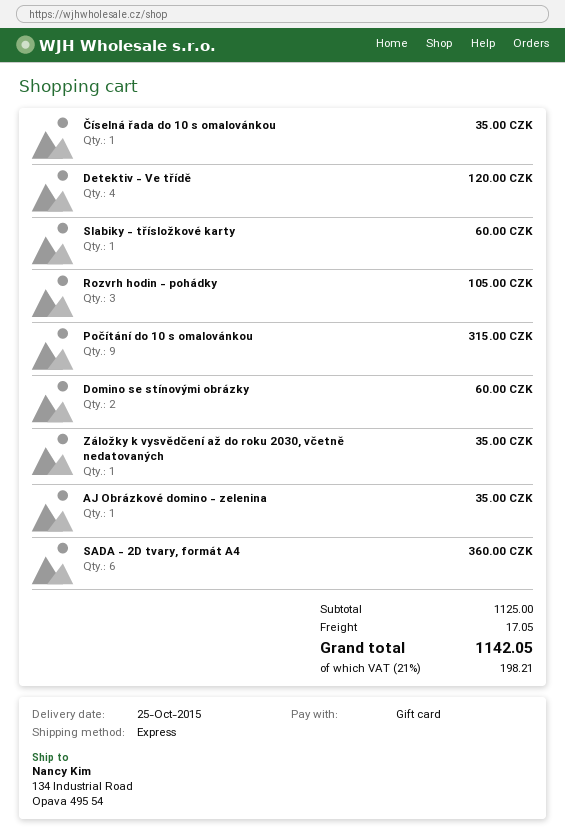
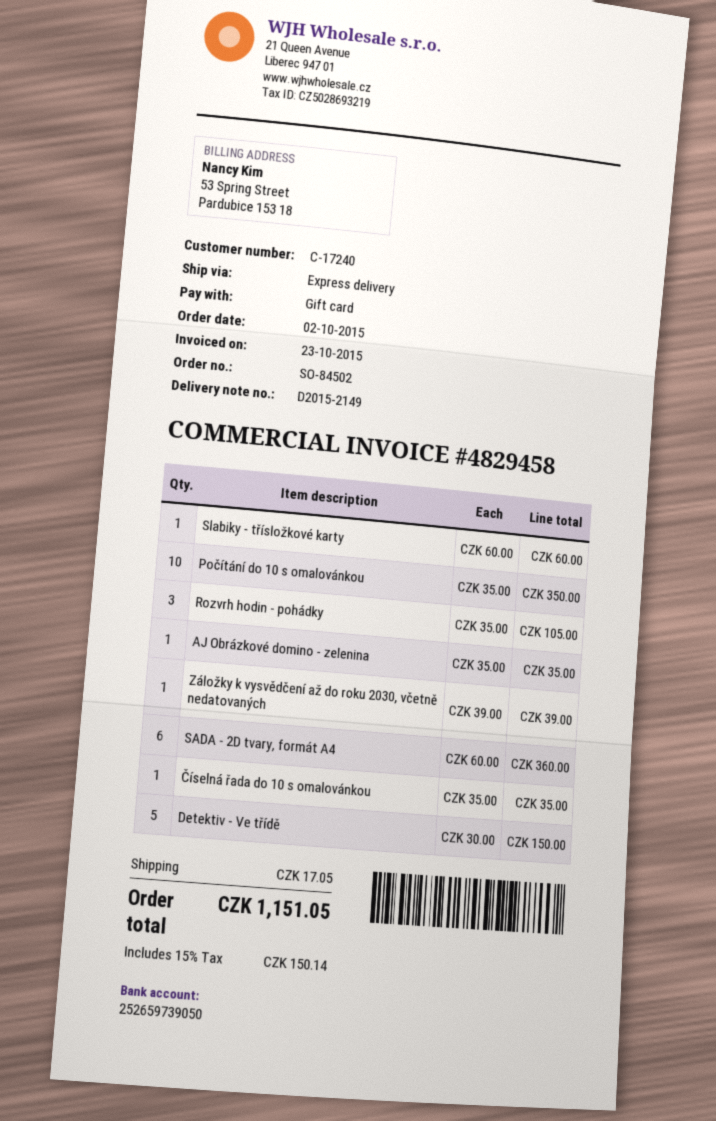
Detektiv - Ve třídě: 4 for 120.00 -> 5 for 150.00
Počítání do 10 s omalovánkou: 9 for 315.00 -> 10 for 350.00
Domino se stínovými obrázky: 2 for 60.00 -> none
Záložky k vysvědčení až do roku 2030, včetně nedatovaných: 1 for 35.00 -> 1 for 39.00
tax: 21% = 198.21 -> 15% = 150.14
total: 1142.05 -> 1151.05

